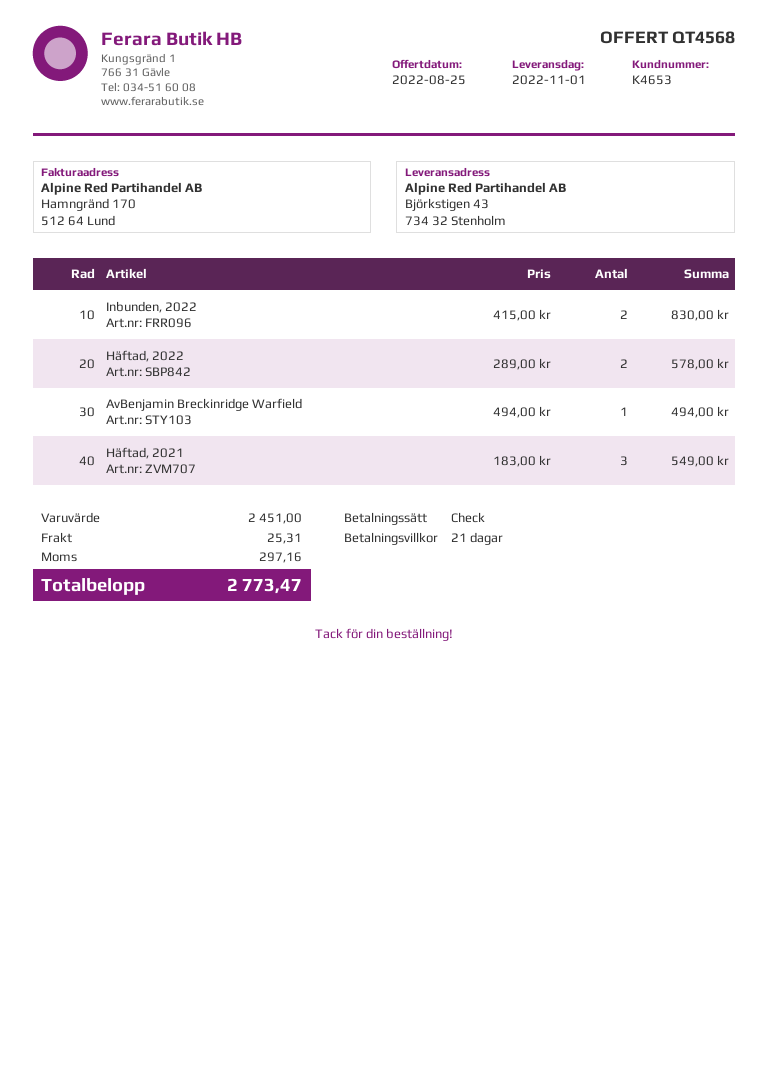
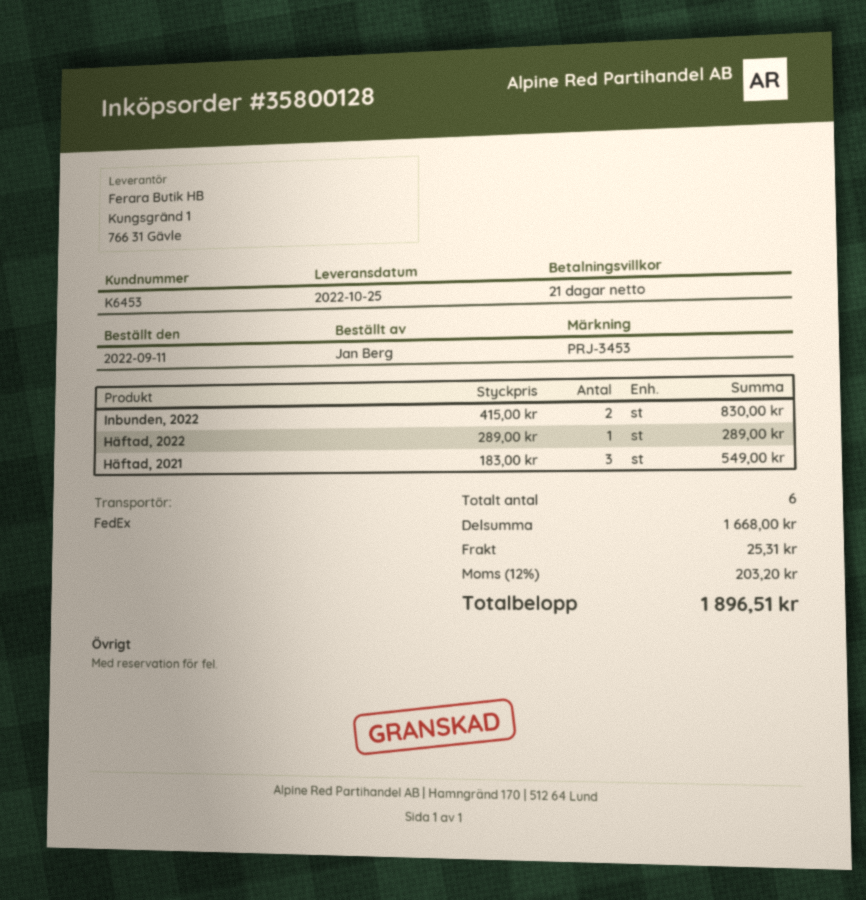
delivery date: 2022-11-01 -> 2022-10-25
customer number: K4653 -> K6453
Häftad, 2022: 2 x 289.00 = 578.00 -> 1 x 289.00 = 289.00
AvBenjamin Breckinridge Warfield: 1 x 494.00 = 494.00 -> none
subtotal: 2451.00 -> 1668.00
tax: 297.16 -> 203.20
total: 2773.47 -> 1896.51

